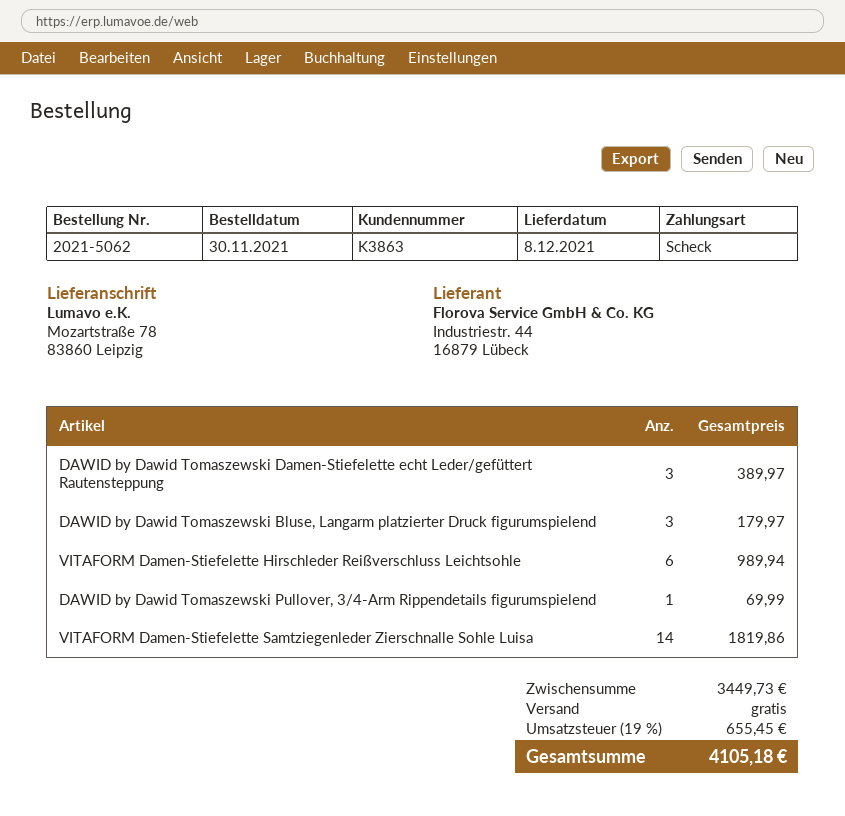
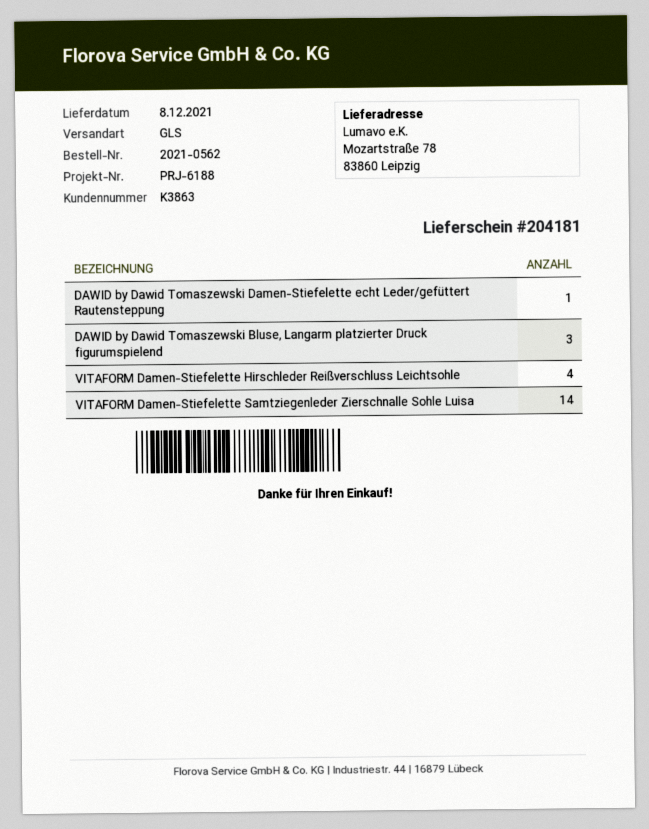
order number: 2021-5062 -> 2021-0562
DAWID by Dawid Tomaszewski Damen-Stiefelette echt Leder/gefüttert Rautensteppung: 3 -> 1
VITAFORM Damen-Stiefelette Hirschleder Reißverschluss Leichtsohle: 6 -> 4
DAWID by Dawid Tomaszewski Pullover, 3/4-Arm Rippendetails figurumspielend: 1 -> none

